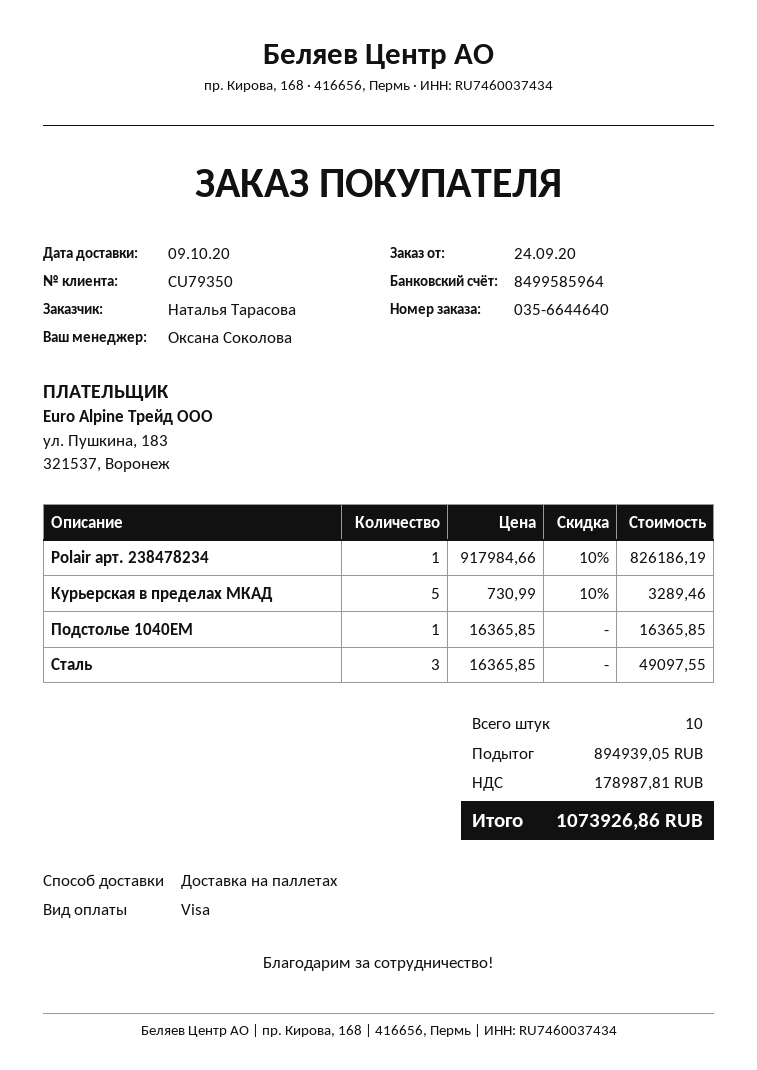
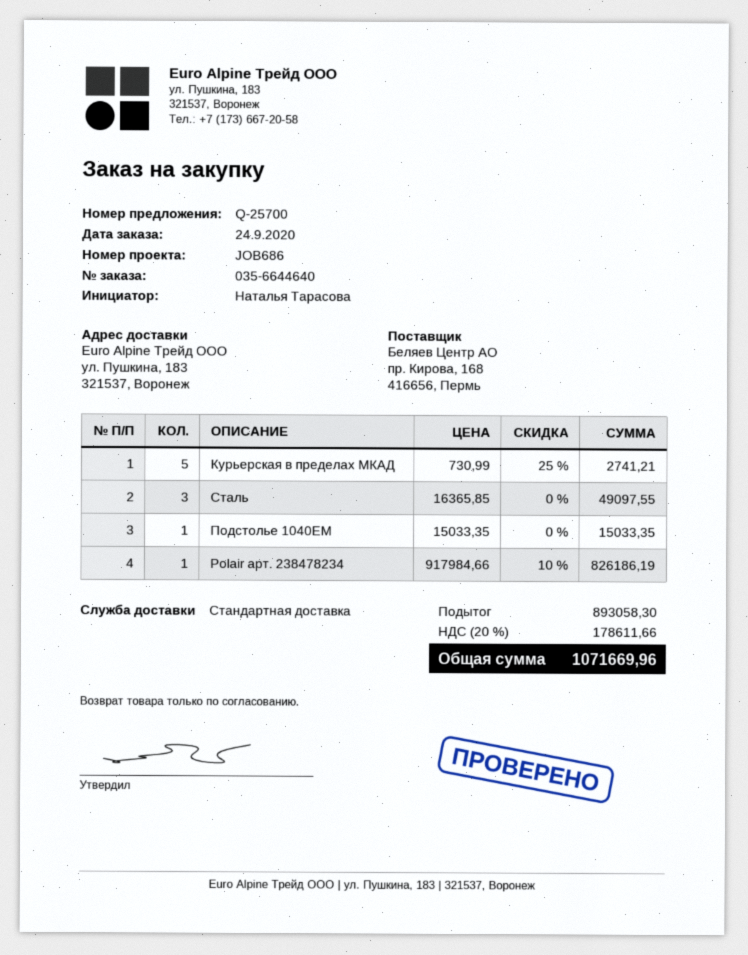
shipping method: pallet freight -> standard
Курьерская в пределах МКАД: 5 x 730.99 - 10% = 3289.46 -> 5 x 730.99 - 25% = 2741.21
Подстолье 1040EM: 1 x 16365.85 = 16365.85 -> 1 x 15033.35 = 15033.35
subtotal: 894939.05 -> 893058.30
tax: 178987.81 -> 178611.66
total: 1073926.86 -> 1071669.96

